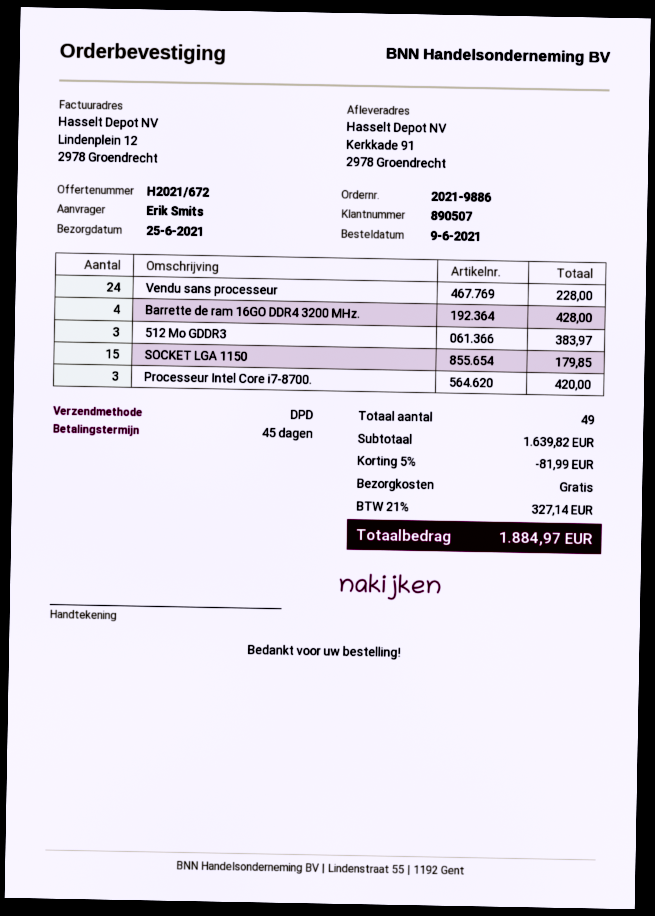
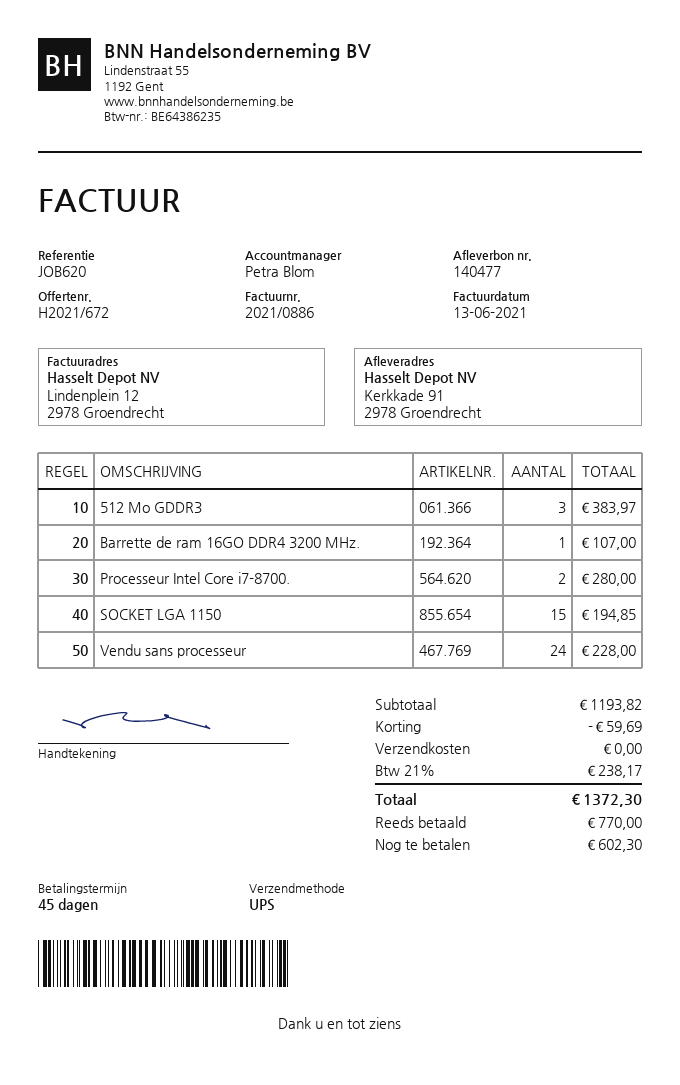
shipping method: DPD -> UPS
Barrette de ram 16GO DDR4 3200 MHz.: 4 for 428.00 -> 1 for 107.00
SOCKET LGA 1150: 15 for 179.85 -> 15 for 194.85
Processeur Intel Core i7-8700.: 3 for 420.00 -> 2 for 280.00
subtotal: 1639.82 -> 1193.82
discount: 81.99 -> 59.69
tax: 21% = 327.14 -> 21% = 238.17
total: 1884.97 -> 1372.30

